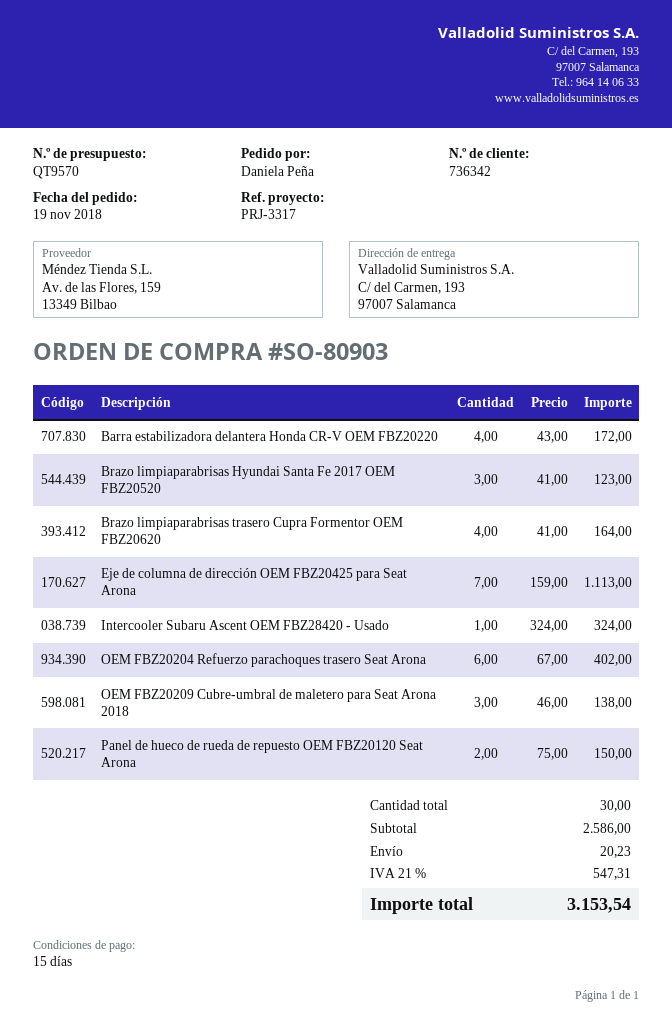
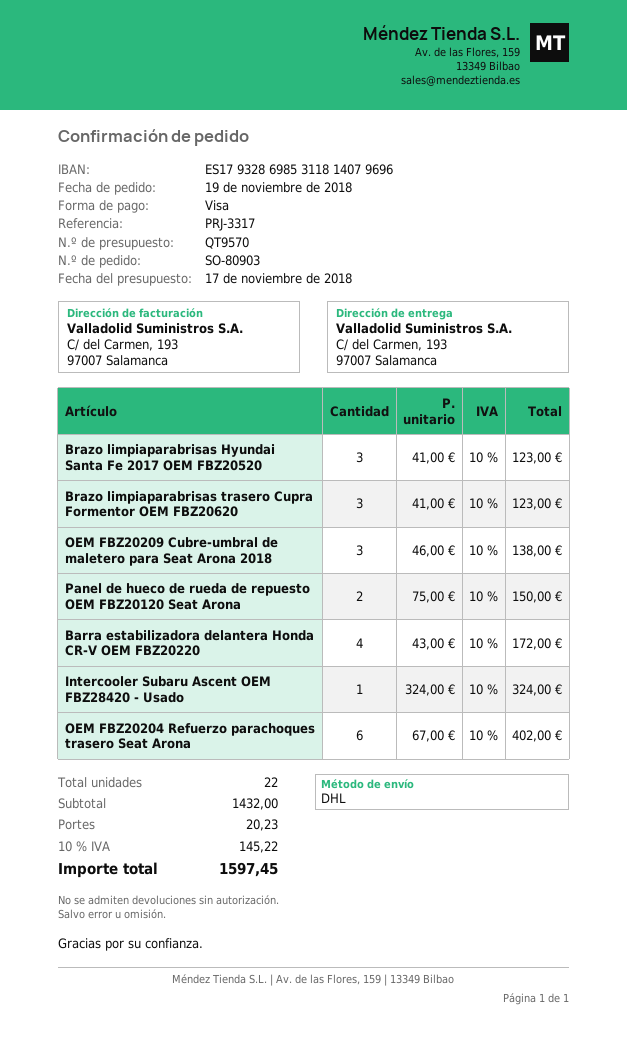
Brazo limpiaparabrisas trasero Cupra Formentor OEM FBZ20620: 4 x 41.00 = 164.00 -> 3 x 41.00 = 123.00
Eje de columna de dirección OEM FBZ20425 para Seat Arona: 7 x 159.00 = 1113.00 -> none
total quantity: 30 -> 22
subtotal: 2586.00 -> 1432.00
tax: 21% = 547.31 -> 10% = 145.22
total: 3153.54 -> 1597.45

